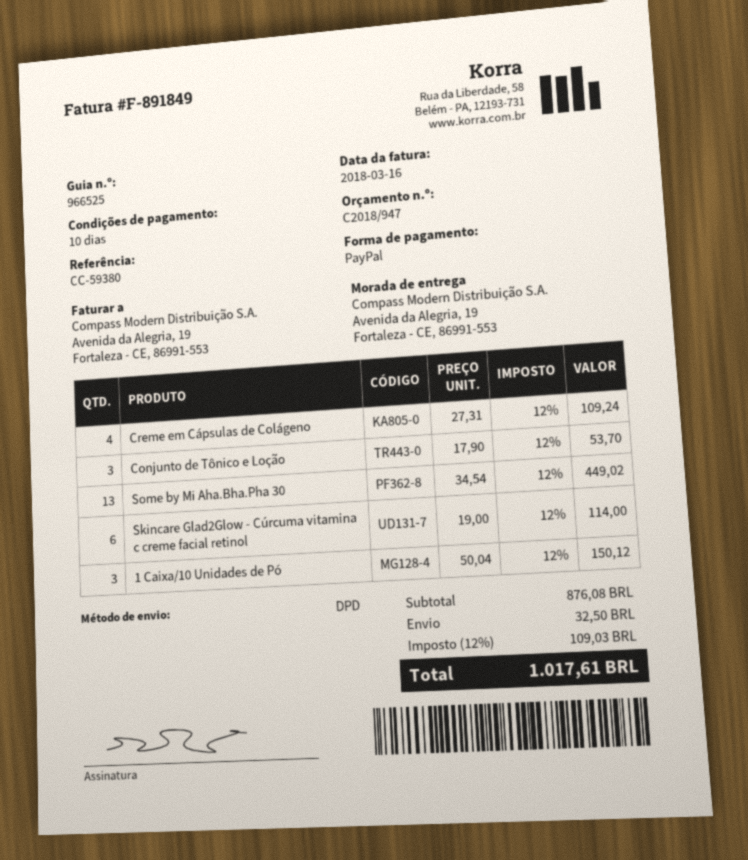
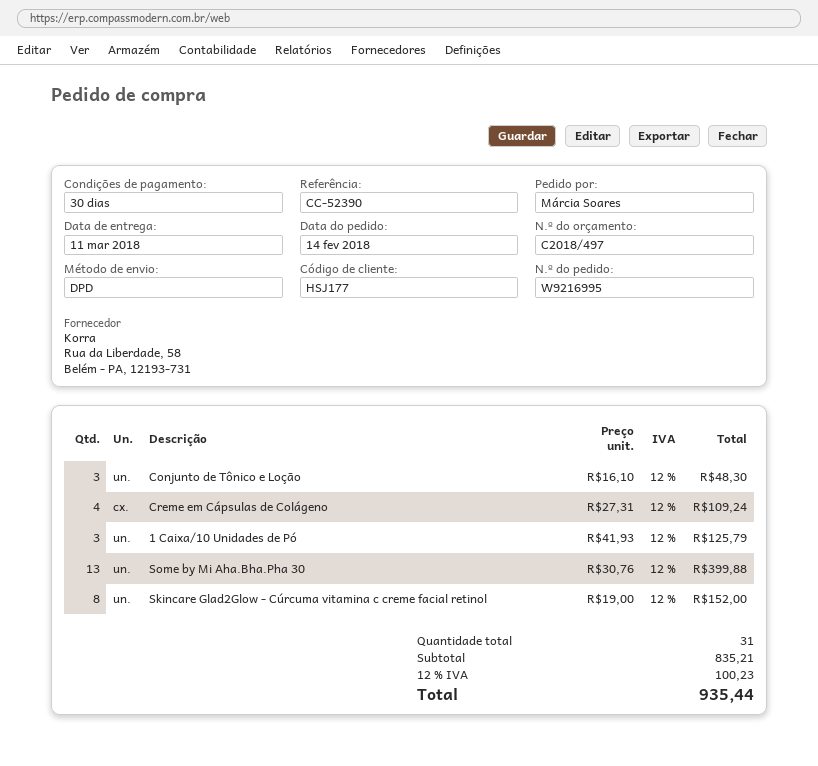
quote number: C2018/947 -> C2018/497
payment terms: 10 days -> 30 days
reference: CC-59380 -> CC-52390
Conjunto de Tônico e Loção: 3 x 17.90 = 53.70 -> 3 x 16.10 = 48.30
Some by Mi Aha.Bha.Pha 30: 13 x 34.54 = 449.02 -> 13 x 30.76 = 399.88
Skincare Glad2Glow - Cúrcuma vitamina c creme facial retinol: 6 x 19.00 = 114.00 -> 8 x 19.00 = 152.00
1 Caixa/10 Unidades de Pó: 3 x 50.04 = 150.12 -> 3 x 41.93 = 125.79
subtotal: 876.08 -> 835.21
shipping: 32.50 -> none
tax: 12% = 109.03 -> 12% = 100.23
total: 1017.61 -> 935.44

